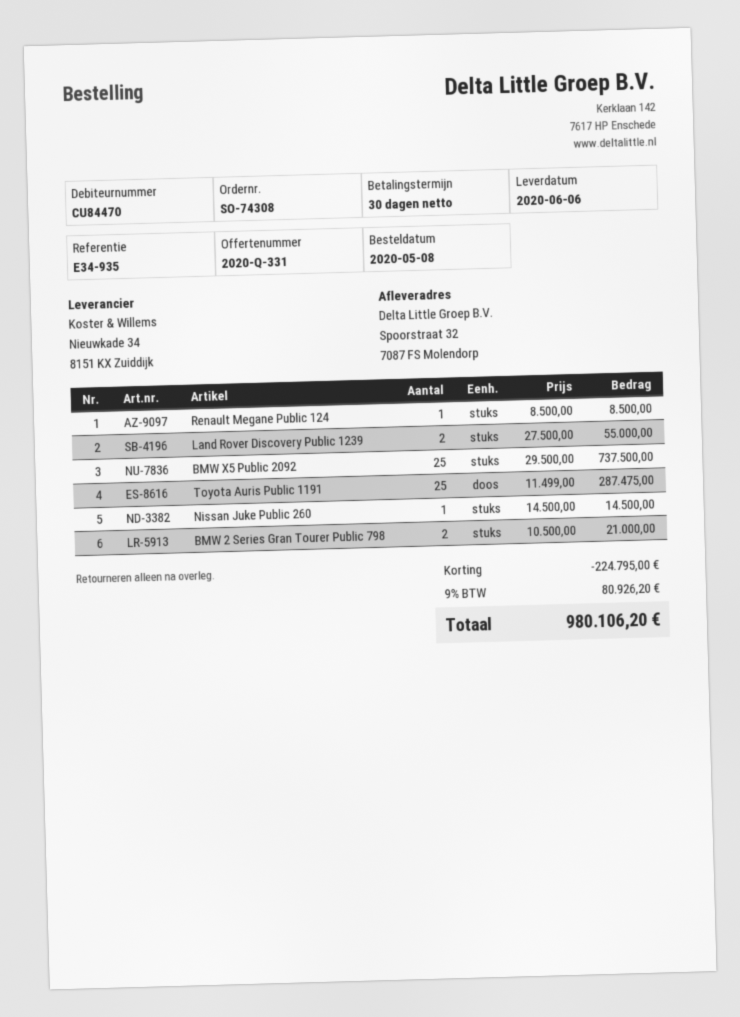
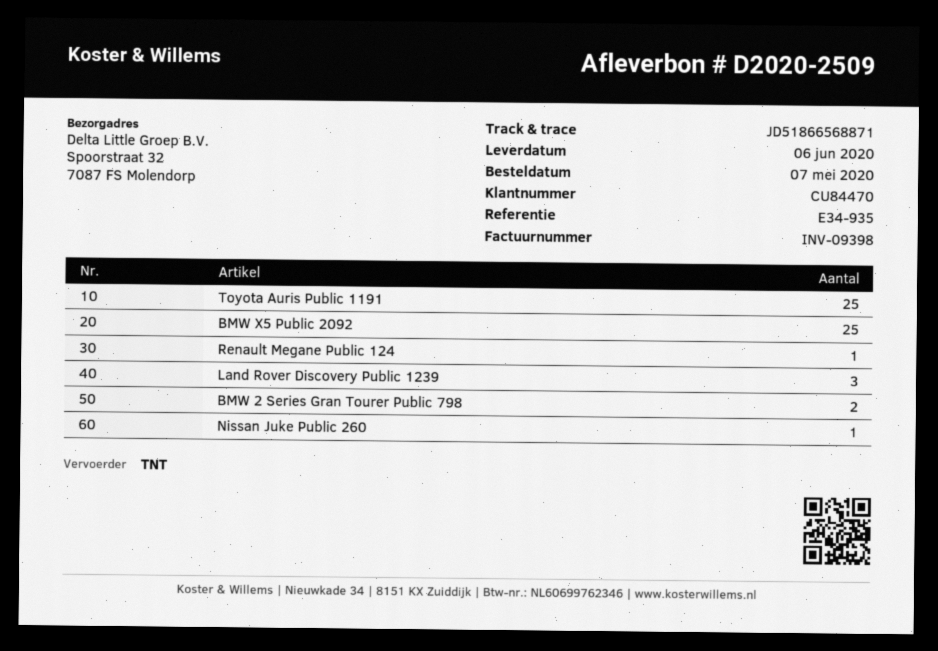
order date: 2020-05-08 -> 2020-05-07
Land Rover Discovery Public 1239: 2 -> 3

